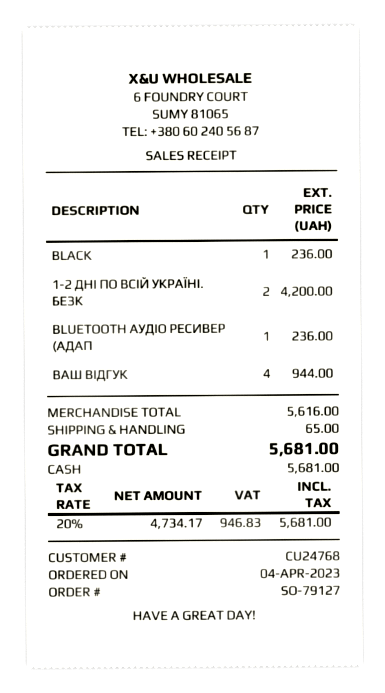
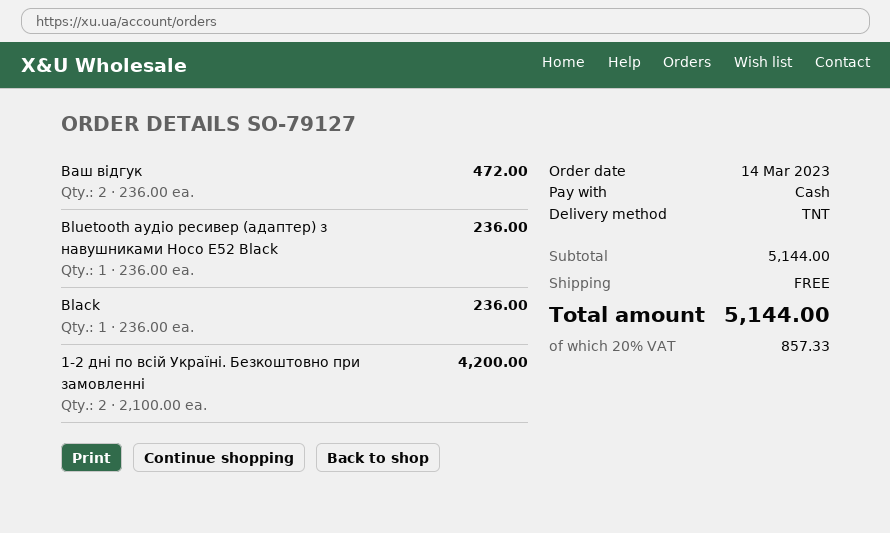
order date: 2023-04-04 -> 2023-03-14
ВАШ ВІДГУК: 4 for 944.00 -> 2 for 472.00
subtotal: 5616.00 -> 5144.00
shipping: 65.00 -> 0.00
tax: 20% = 946.83 -> 20% = 857.33
total: 5681.00 -> 5144.00

